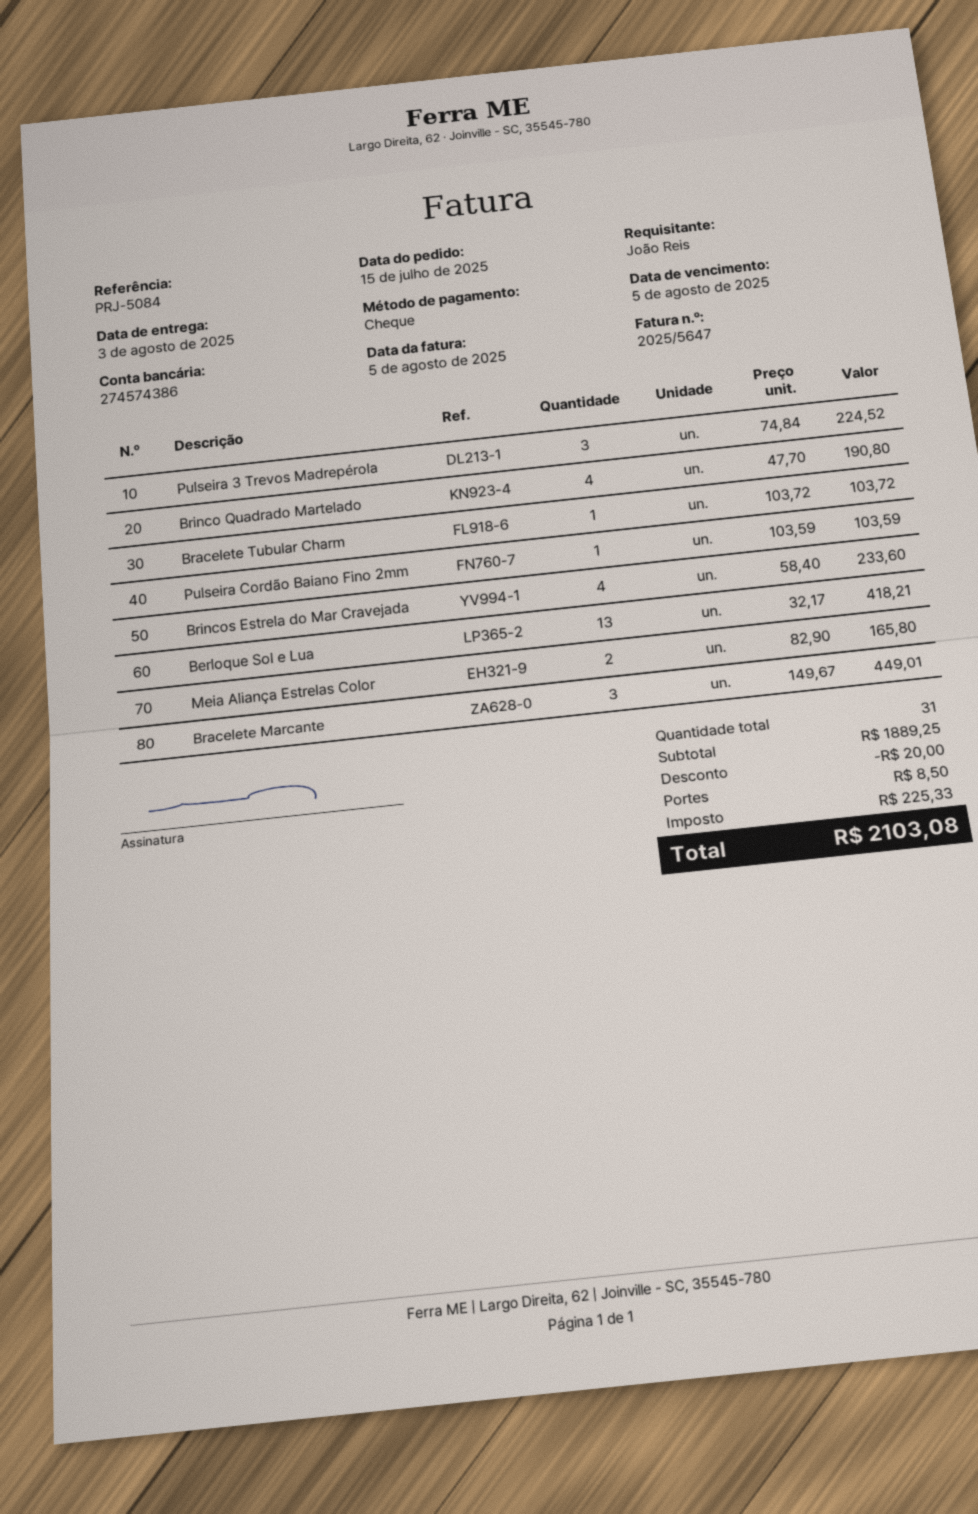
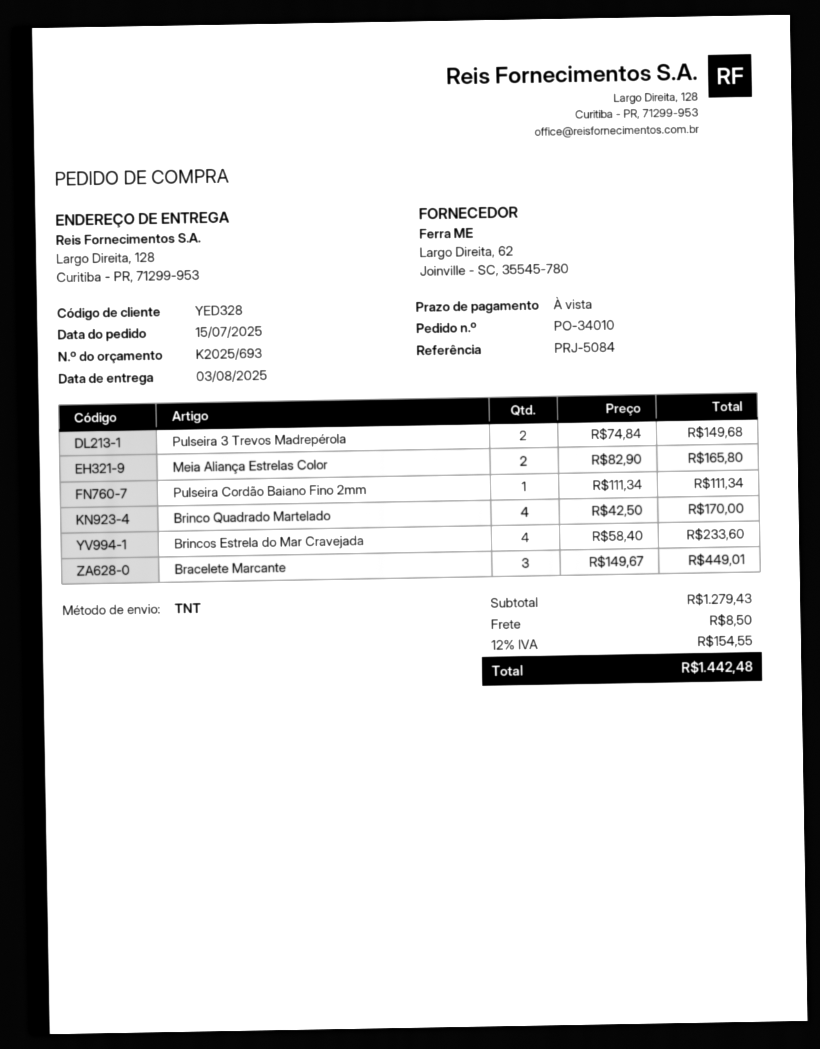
Pulseira 3 Trevos Madrepérola: 3 x 74.84 = 224.52 -> 2 x 74.84 = 149.68
Brinco Quadrado Martelado: 4 x 47.70 = 190.80 -> 4 x 42.50 = 170.00
Bracelete Tubular Charm: 1 x 103.72 = 103.72 -> none
Pulseira Cordão Baiano Fino 2mm: 1 x 103.59 = 103.59 -> 1 x 111.34 = 111.34
Berloque Sol e Lua: 13 x 32.17 = 418.21 -> none
subtotal: 1889.25 -> 1279.43
discount: 20.00 -> none
tax: 225.33 -> 154.55
total: 2103.08 -> 1442.48

